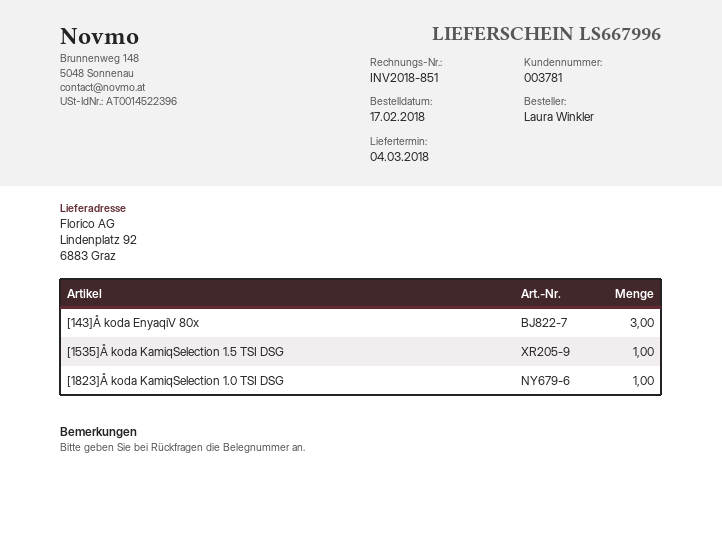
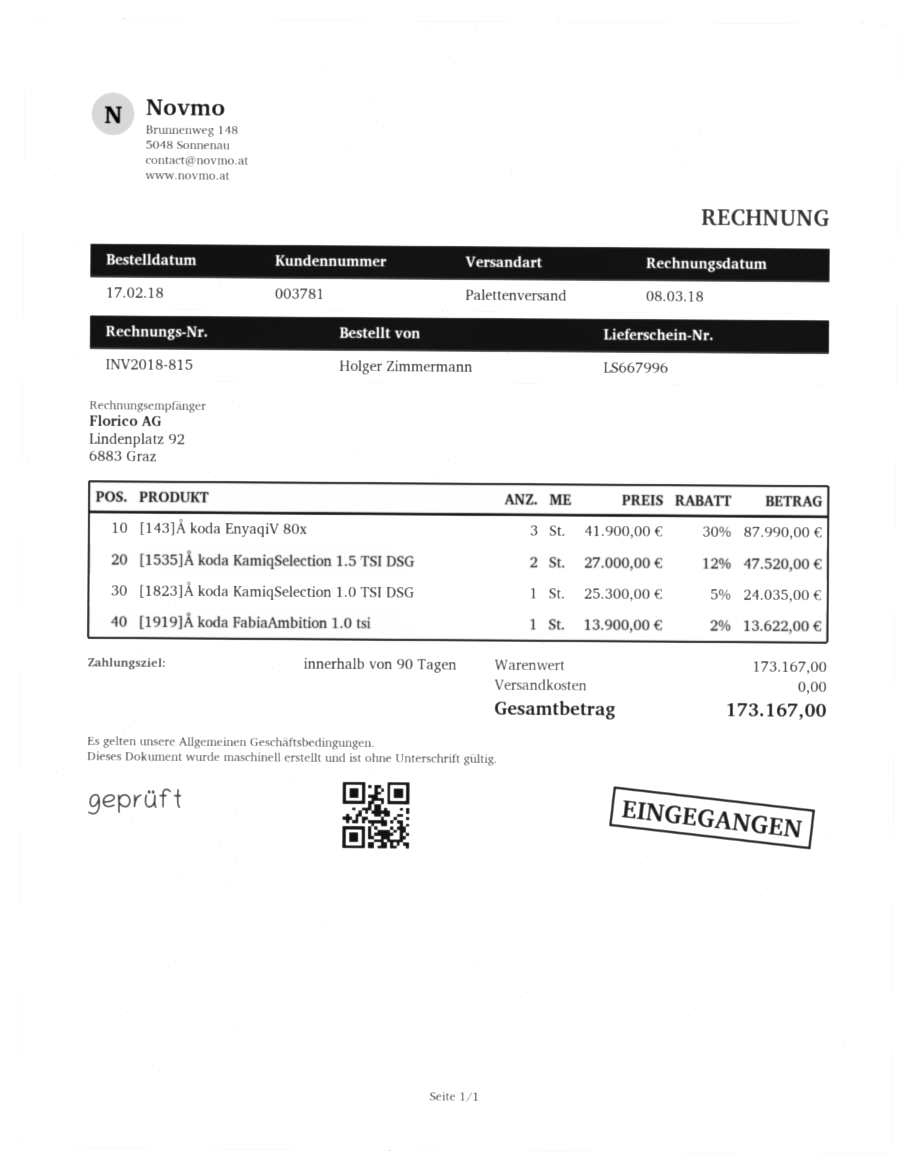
invoice number: INV2018-851 -> INV2018-815
ordered by: Laura Winkler -> Holger Zimmermann
[1535]Å koda KamiqSelection 1.5 TSI DSG: 1 -> 2
[1919]Å koda FabiaAmbition 1.0 tsi: none -> 1

